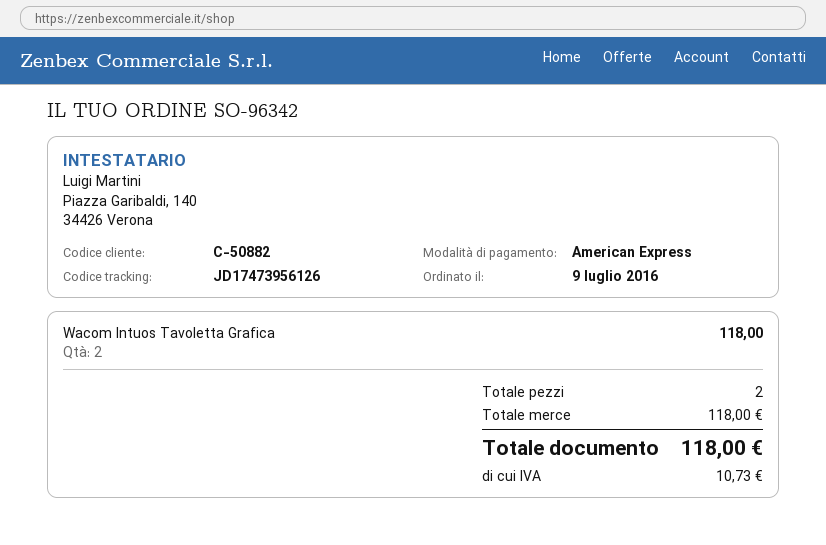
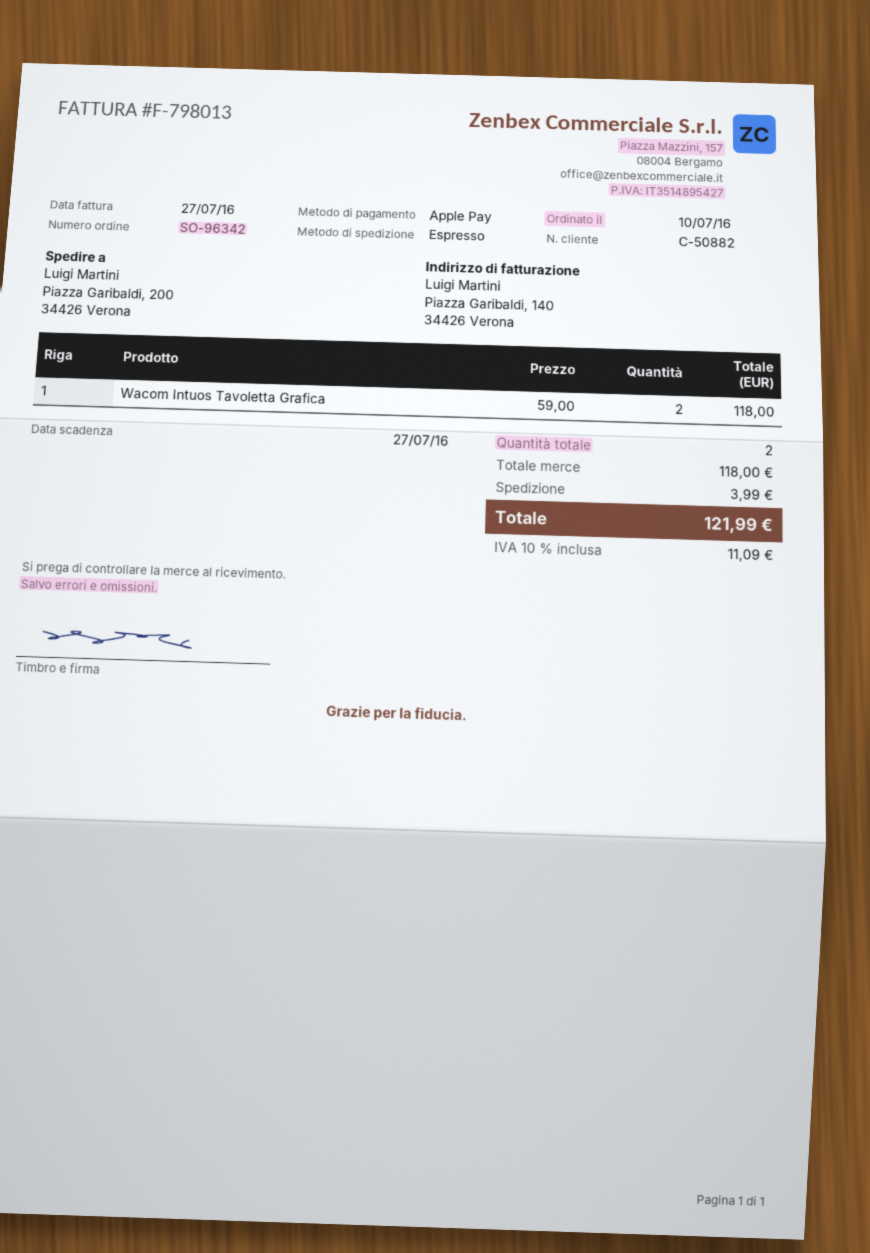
order date: 2016-07-09 -> 2016-07-10
payment method: American Express -> Apple Pay
shipping: none -> 3.99
tax: 10.73 -> 11.09
total: 118.00 -> 121.99

